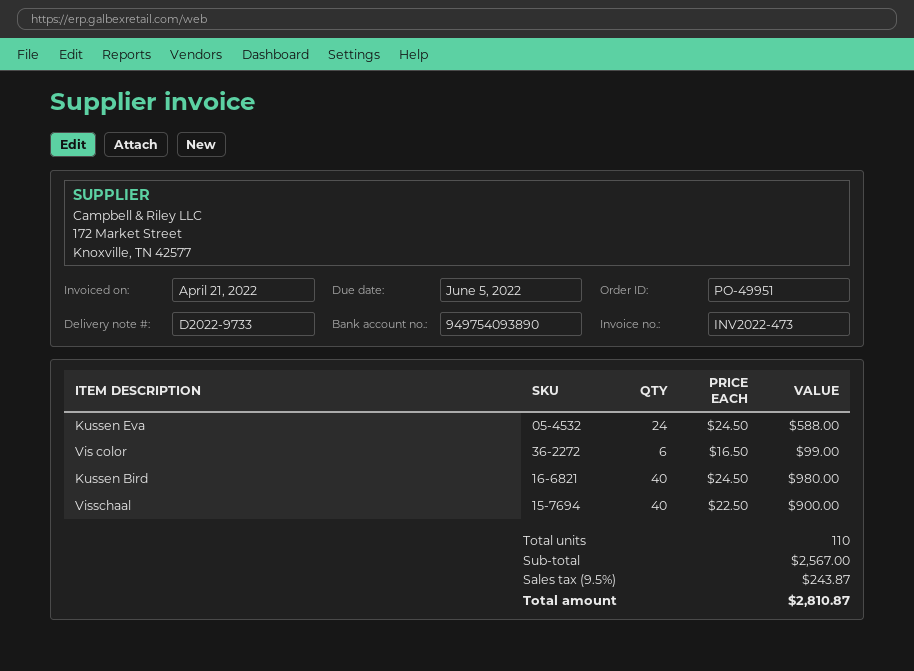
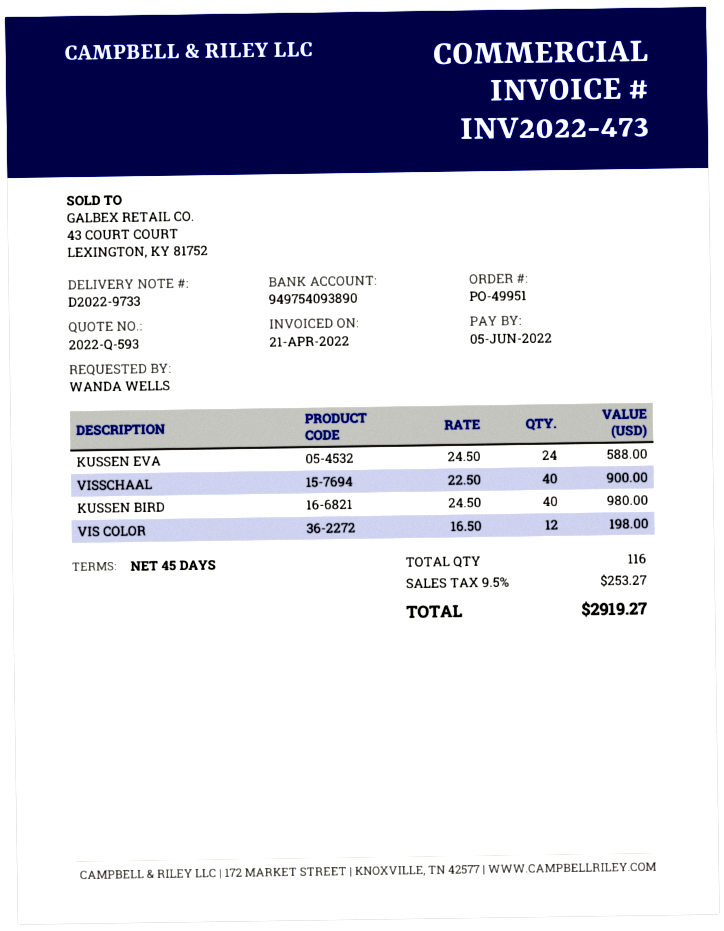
Vis color: 6 x 16.50 = 99.00 -> 12 x 16.50 = 198.00
total quantity: 110 -> 116
tax: 9.5% = 243.87 -> 9.5% = 253.27
total: 2810.87 -> 2919.27

